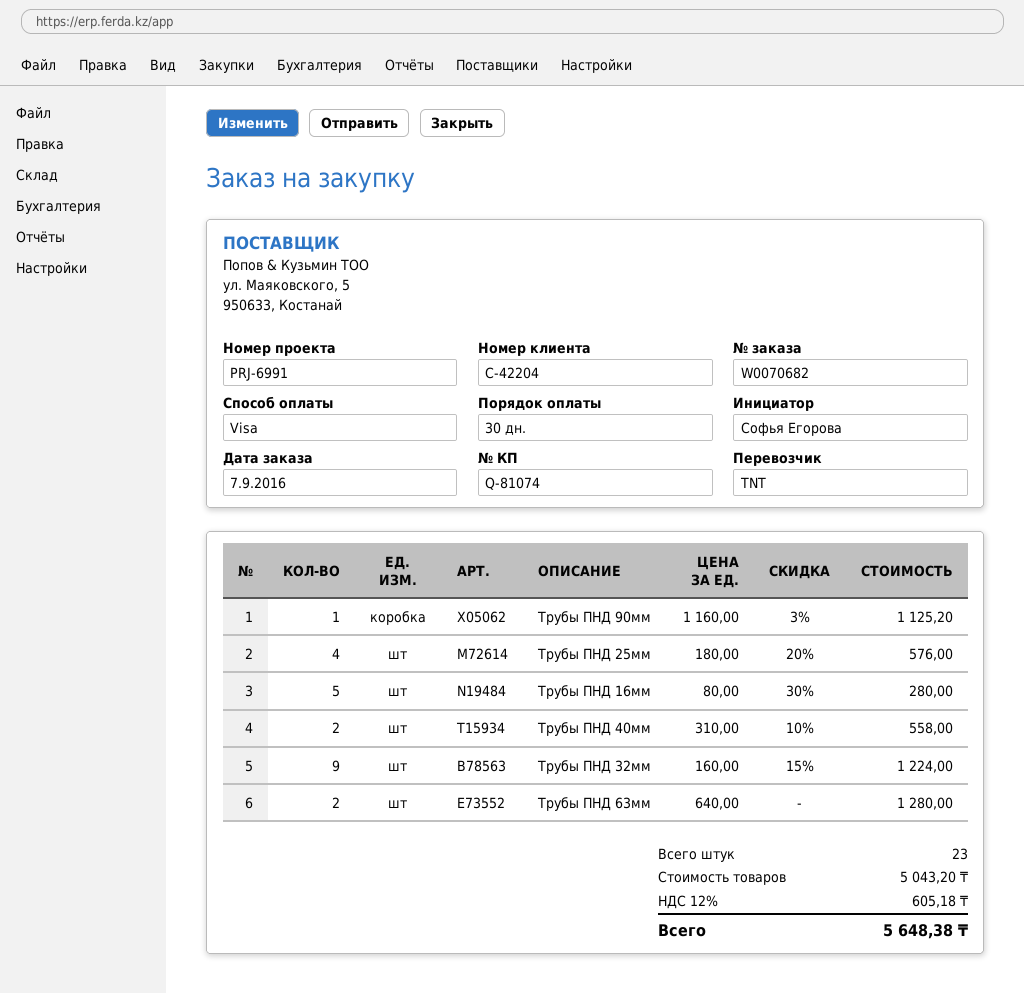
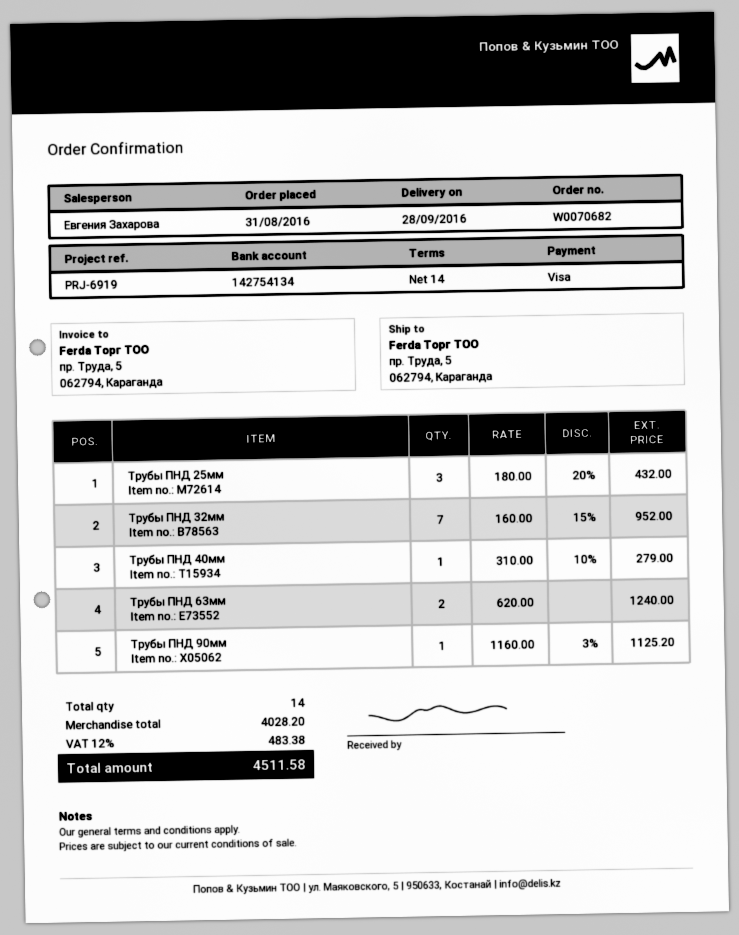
order date: 2016-09-07 -> 2016-08-31
payment terms: 30 days -> 14 days
reference: PRJ-6991 -> PRJ-6919
Трубы ПНД 25мм: 4 x 180.00 - 20% = 576.00 -> 3 x 180.00 - 20% = 432.00
Трубы ПНД 16мм: 5 x 80.00 - 30% = 280.00 -> none
Трубы ПНД 40мм: 2 x 310.00 - 10% = 558.00 -> 1 x 310.00 - 10% = 279.00
Трубы ПНД 32мм: 9 x 160.00 - 15% = 1224.00 -> 7 x 160.00 - 15% = 952.00
Трубы ПНД 63мм: 2 x 640.00 = 1280.00 -> 2 x 620.00 = 1240.00
total quantity: 23 -> 14
subtotal: 5043.20 -> 4028.20
tax: 12% = 605.18 -> 12% = 483.38
total: 5648.38 -> 4511.58

